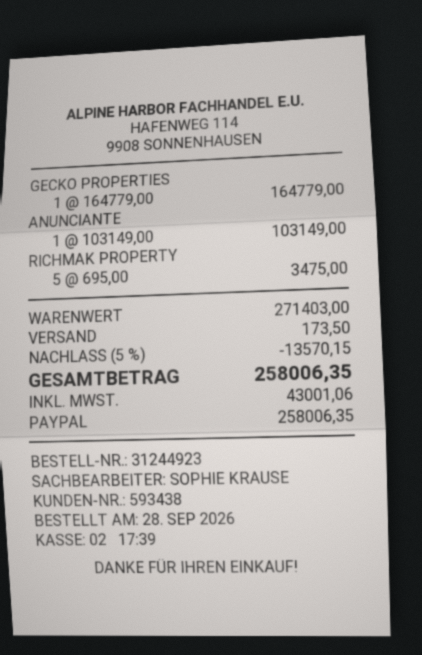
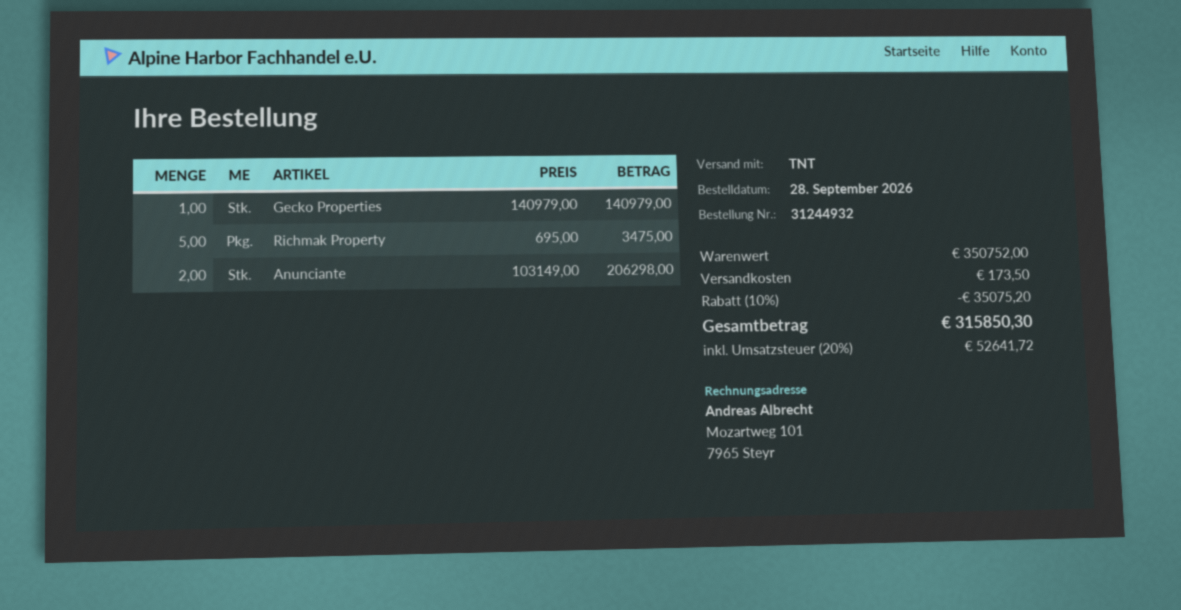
order number: 31244923 -> 31244932
GECKO PROPERTIES: 1 x 164779.00 = 164779.00 -> 1 x 140979.00 = 140979.00
ANUNCIANTE: 1 x 103149.00 = 103149.00 -> 2 x 103149.00 = 206298.00
subtotal: 271403.00 -> 350752.00
discount: 5% = 13570.15 -> 10% = 35075.20
tax: 43001.06 -> 52641.72
total: 258006.35 -> 315850.30

